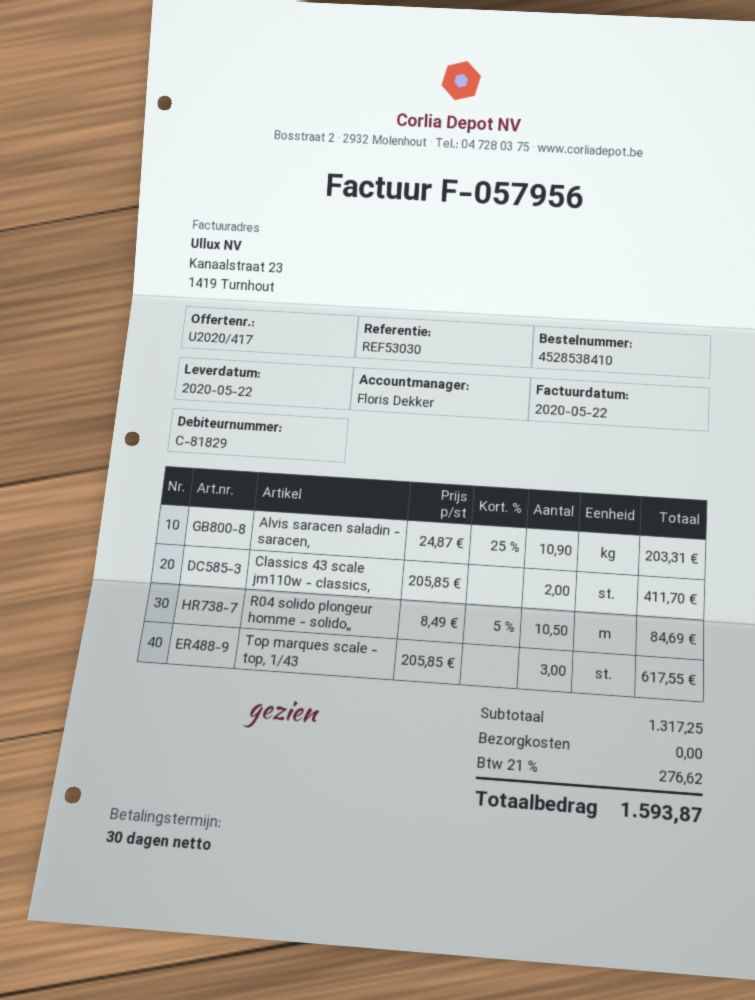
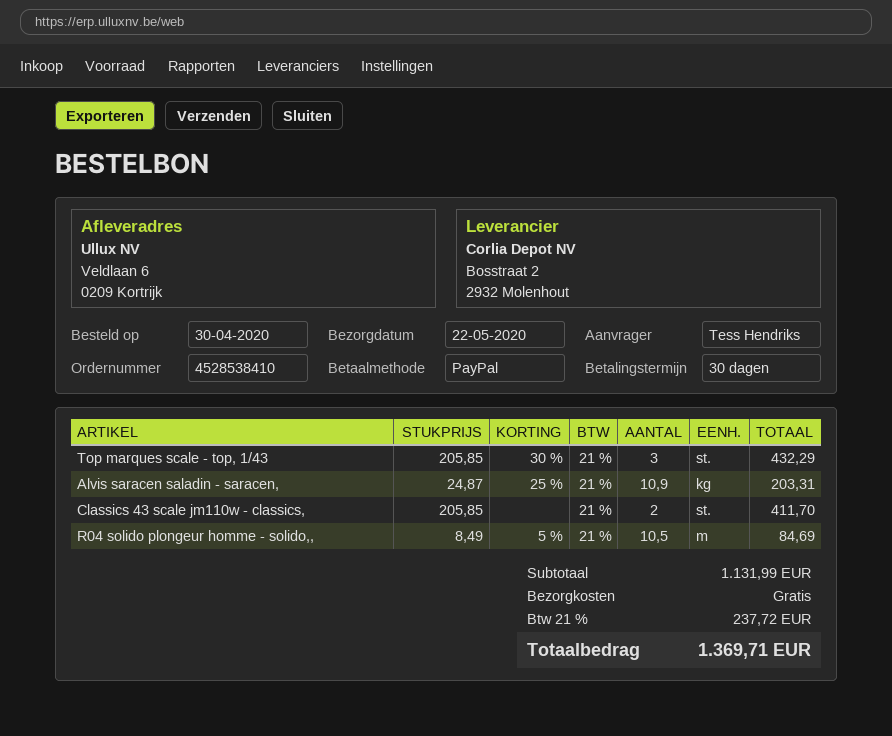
Top marques scale - top, 1/43: 3 x 205.85 = 617.55 -> 3 x 205.85 - 30% = 432.29
subtotal: 1317.25 -> 1131.99
tax: 21% = 276.62 -> 21% = 237.72
total: 1593.87 -> 1369.71

